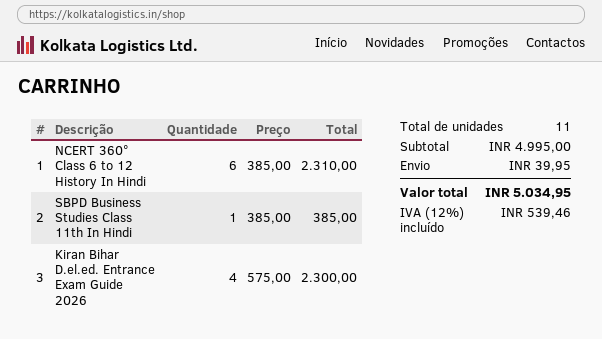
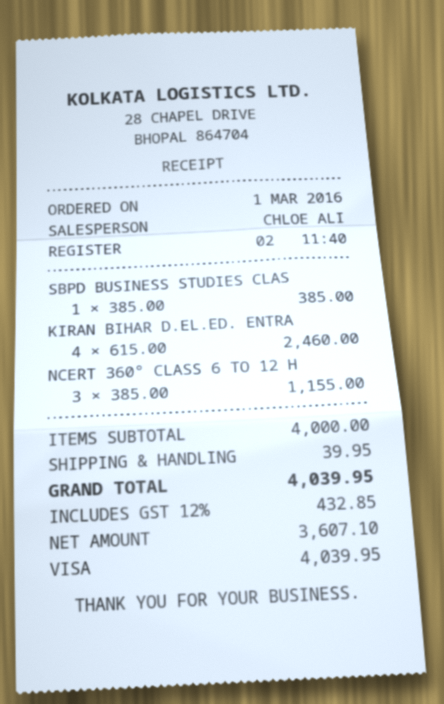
NCERT 360° Class 6 to 12 History In Hindi: 6 x 385.00 = 2310.00 -> 3 x 385.00 = 1155.00
Kiran Bihar D.el.ed. Entrance Exam Guide 2026: 4 x 575.00 = 2300.00 -> 4 x 615.00 = 2460.00
subtotal: 4995.00 -> 4000.00
tax: 12% = 539.46 -> 12% = 432.85
total: 5034.95 -> 4039.95

